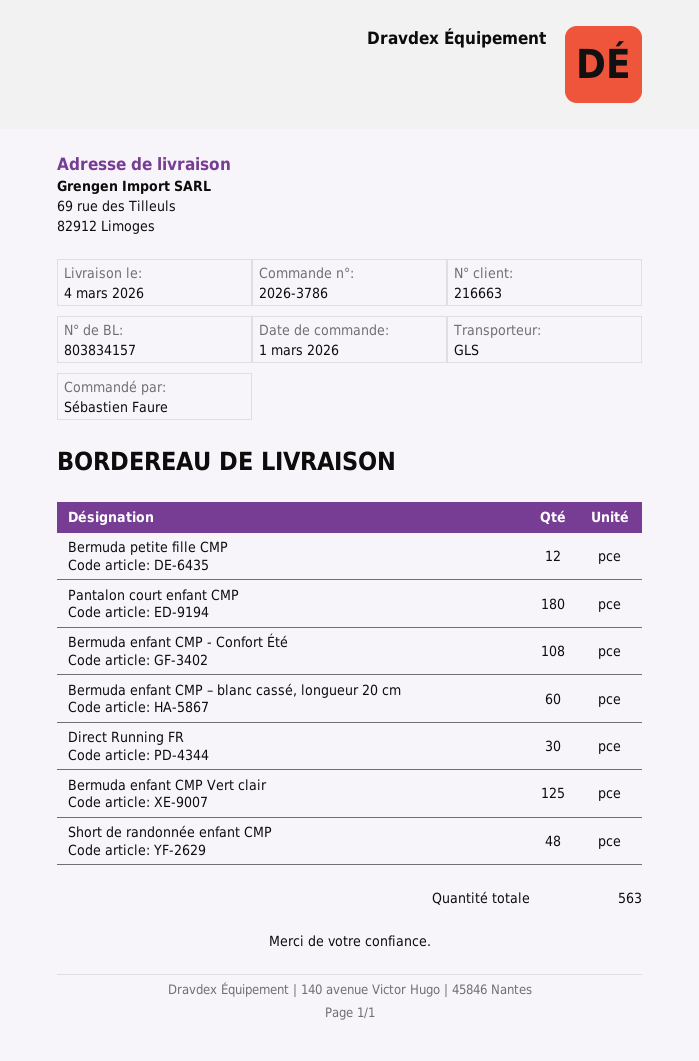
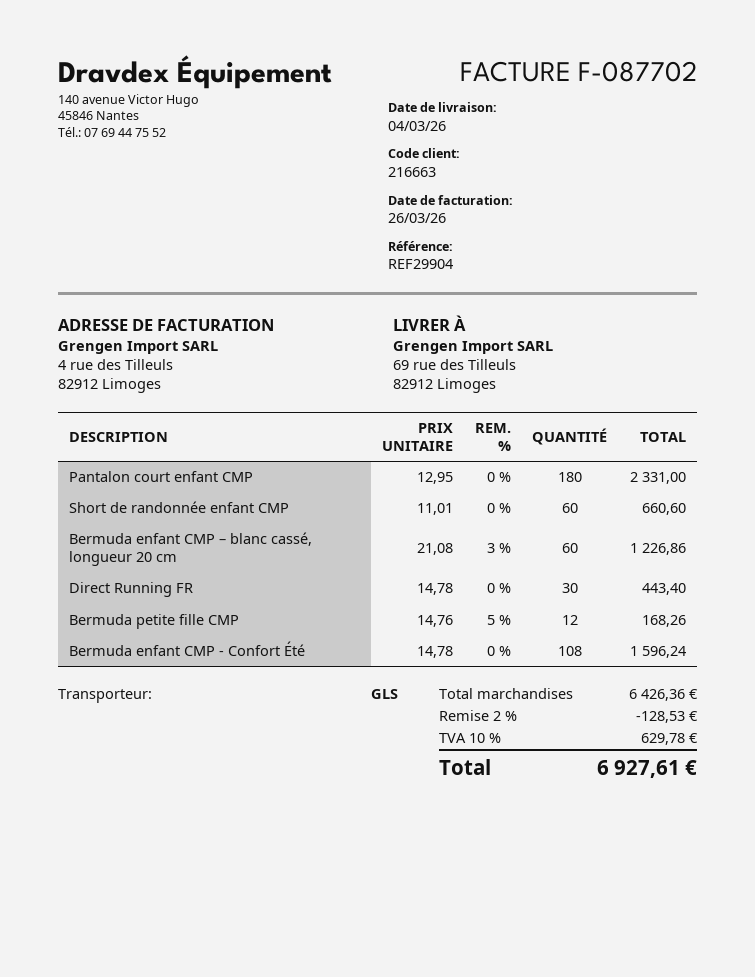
Bermuda enfant CMP Vert clair: 125 -> none
Short de randonnée enfant CMP: 48 -> 60

